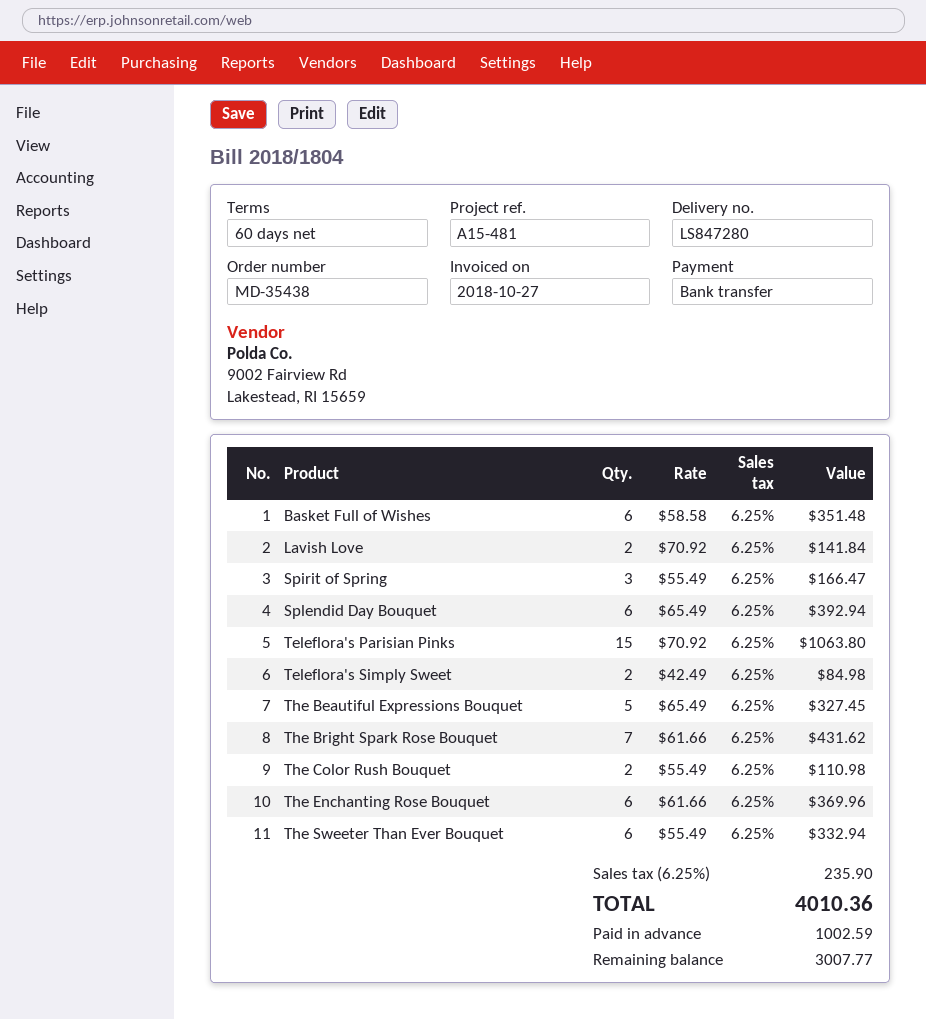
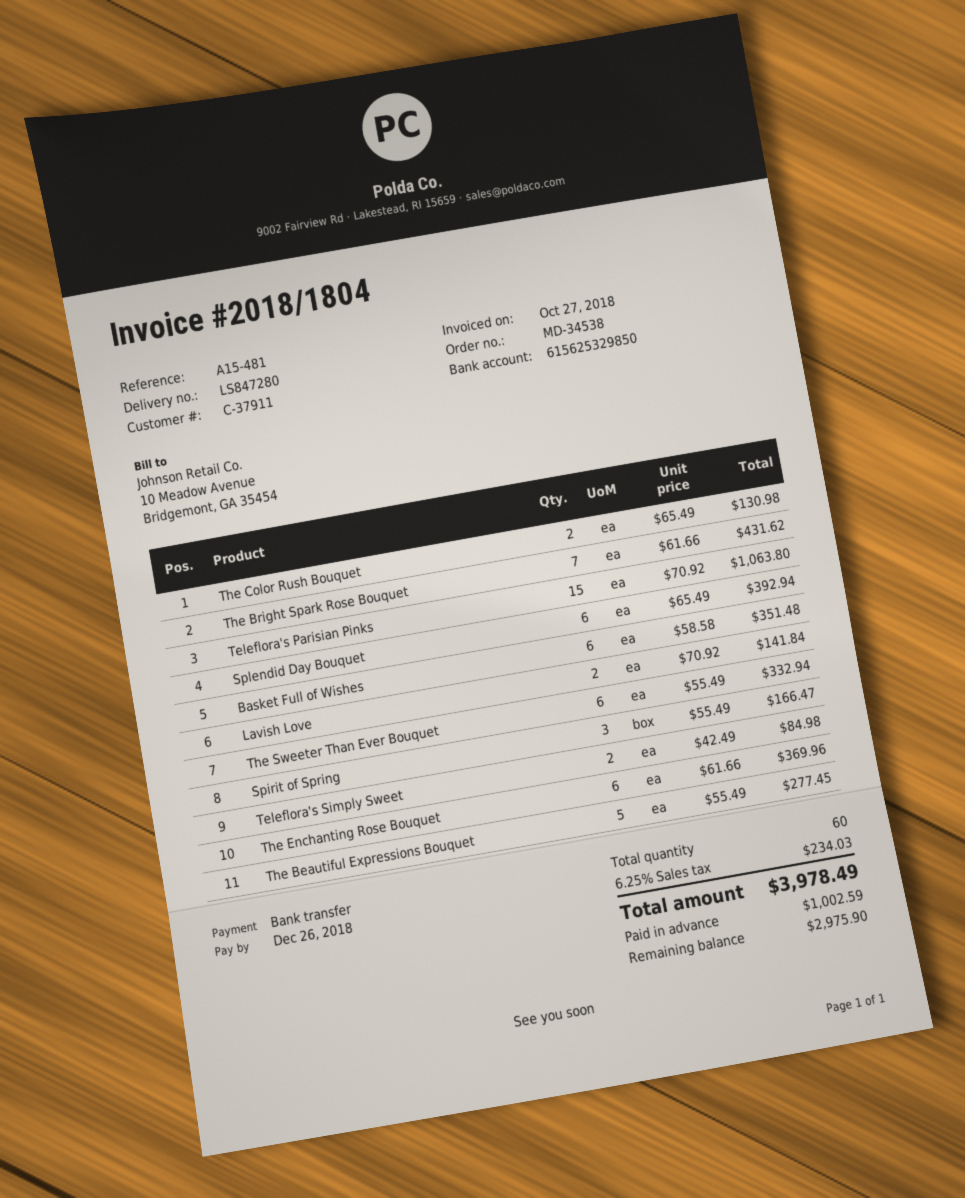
order number: MD-35438 -> MD-34538
The Beautiful Expressions Bouquet: 5 x 65.49 = 327.45 -> 5 x 55.49 = 277.45
The Color Rush Bouquet: 2 x 55.49 = 110.98 -> 2 x 65.49 = 130.98
tax: 6.25% = 235.90 -> 6.25% = 234.03
total: 4010.36 -> 3978.49
balance: 3007.77 -> 2975.90

